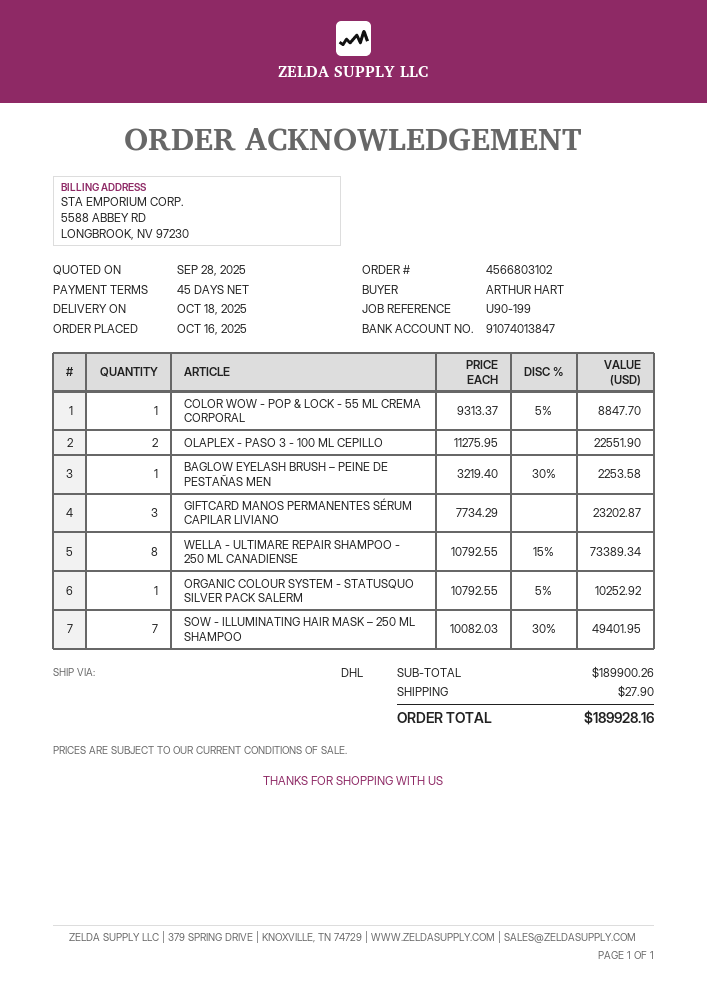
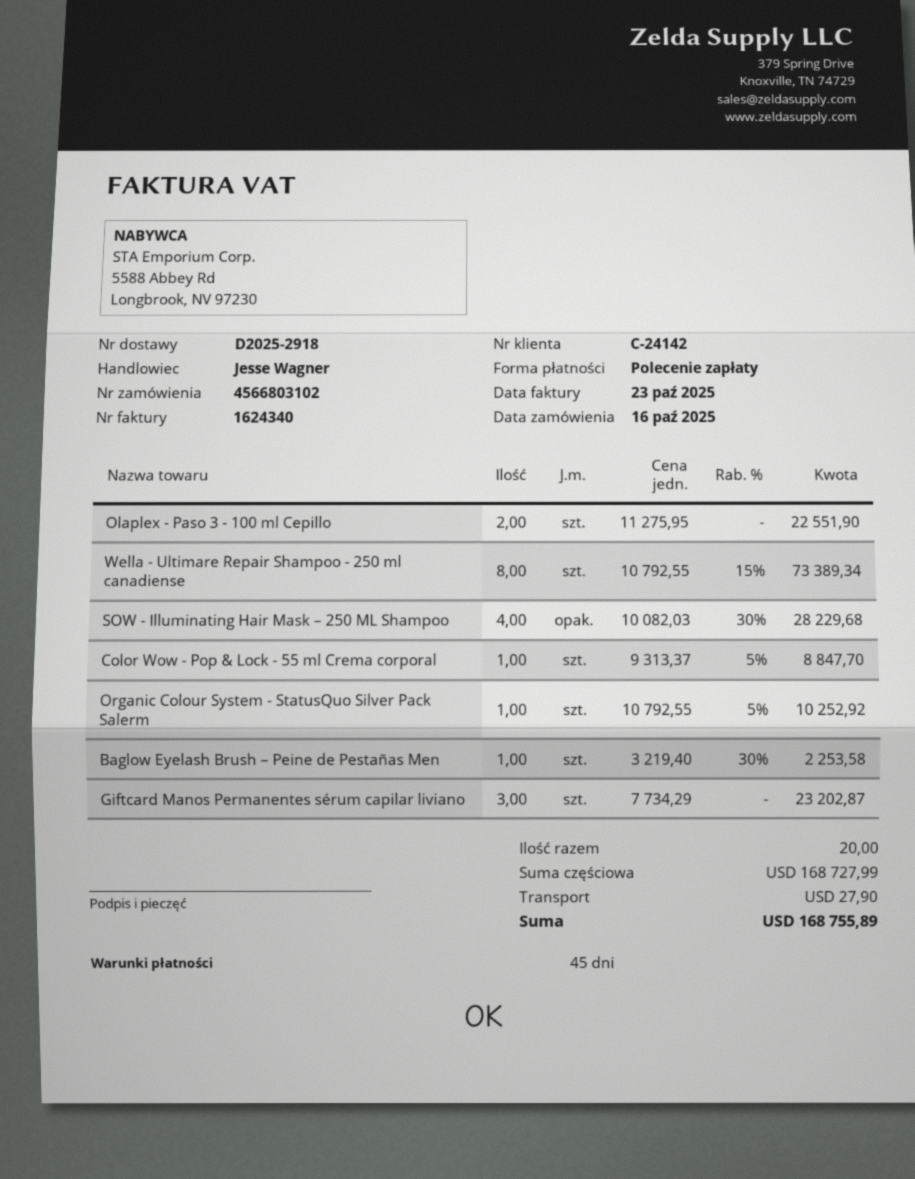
SOW - ILLUMINATING HAIR MASK – 250 ML SHAMPOO: 7 x 10082.03 - 30% = 49401.95 -> 4 x 10082.03 - 30% = 28229.68
subtotal: 189900.26 -> 168727.99
total: 189928.16 -> 168755.89

